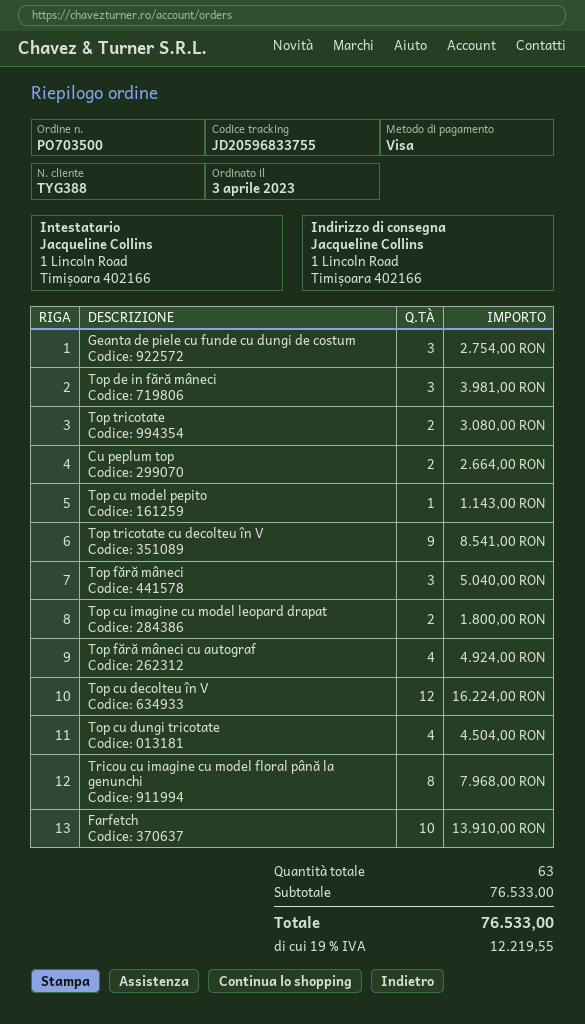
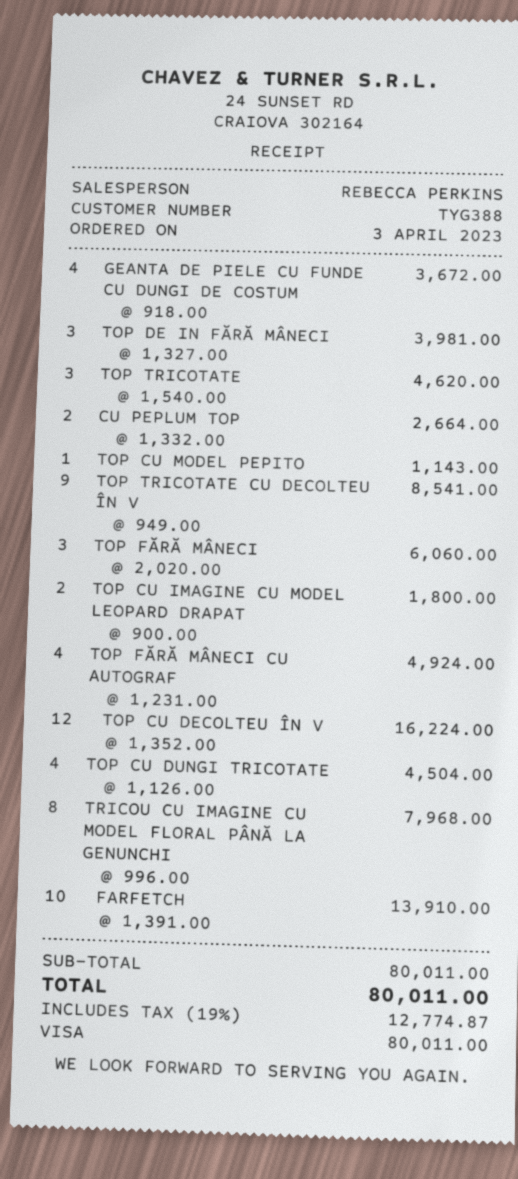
Geanta de piele cu funde cu dungi de costum: 3 for 2754.00 -> 4 for 3672.00
Top tricotate: 2 for 3080.00 -> 3 for 4620.00
Top fără mâneci: 3 for 5040.00 -> 3 for 6060.00
subtotal: 76533.00 -> 80011.00
tax: 19% = 12219.55 -> 19% = 12774.87
total: 76533.00 -> 80011.00

